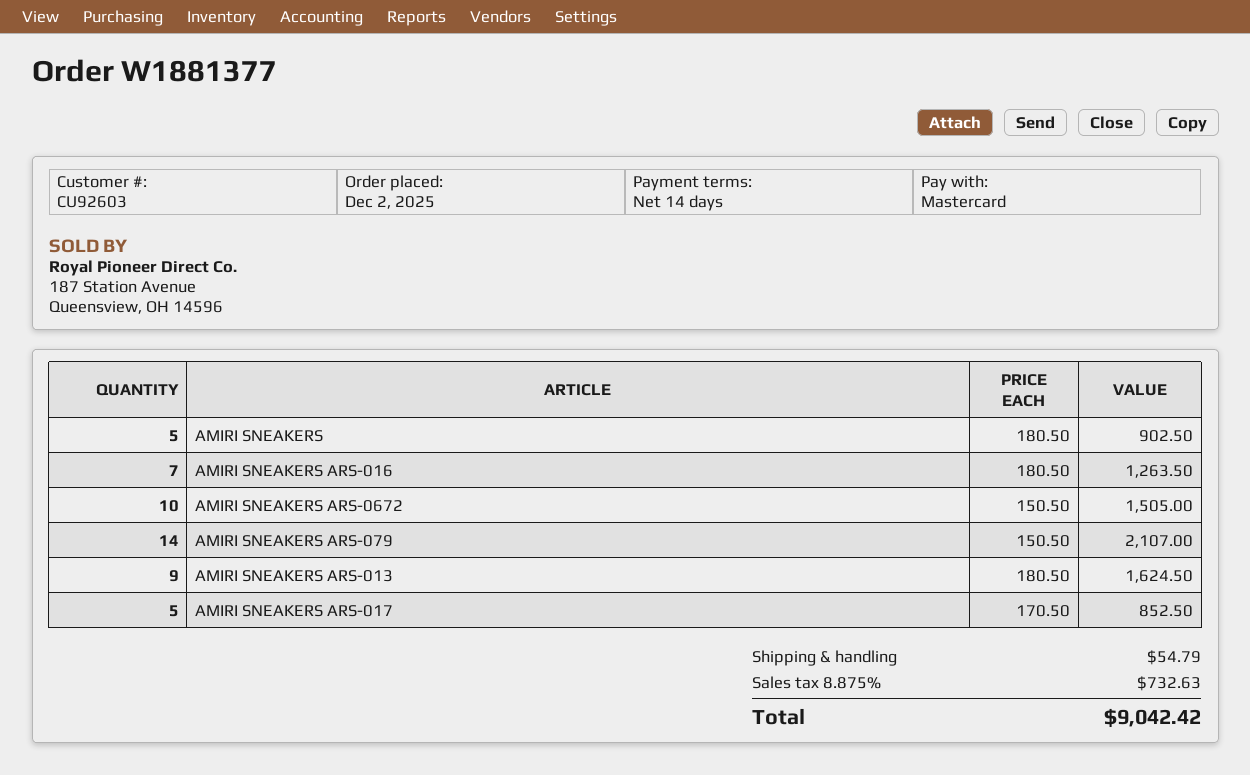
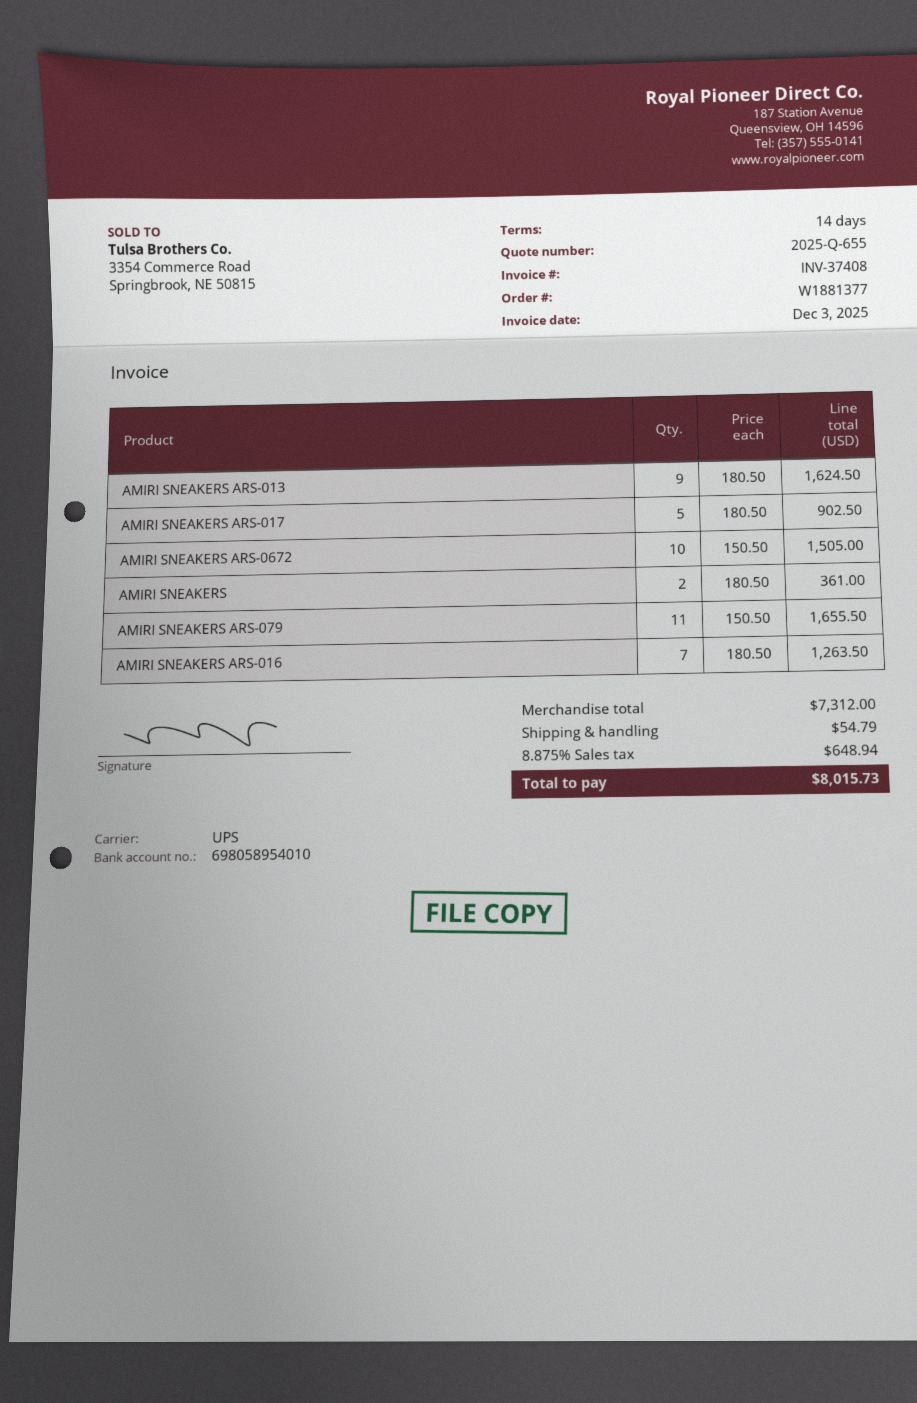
AMIRI SNEAKERS: 5 x 180.50 = 902.50 -> 2 x 180.50 = 361.00
AMIRI SNEAKERS ARS-079: 14 x 150.50 = 2107.00 -> 11 x 150.50 = 1655.50
AMIRI SNEAKERS ARS-017: 5 x 170.50 = 852.50 -> 5 x 180.50 = 902.50
tax: 8.875% = 732.63 -> 8.875% = 648.94
total: 9042.42 -> 8015.73

